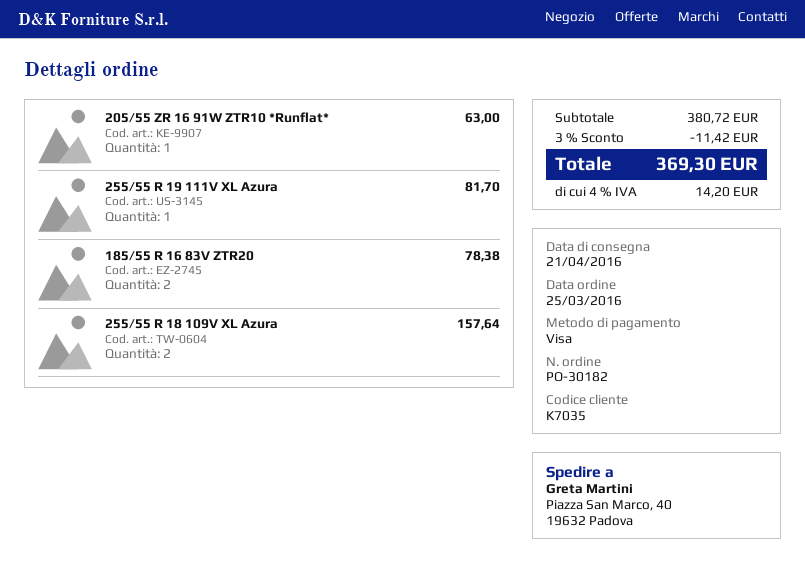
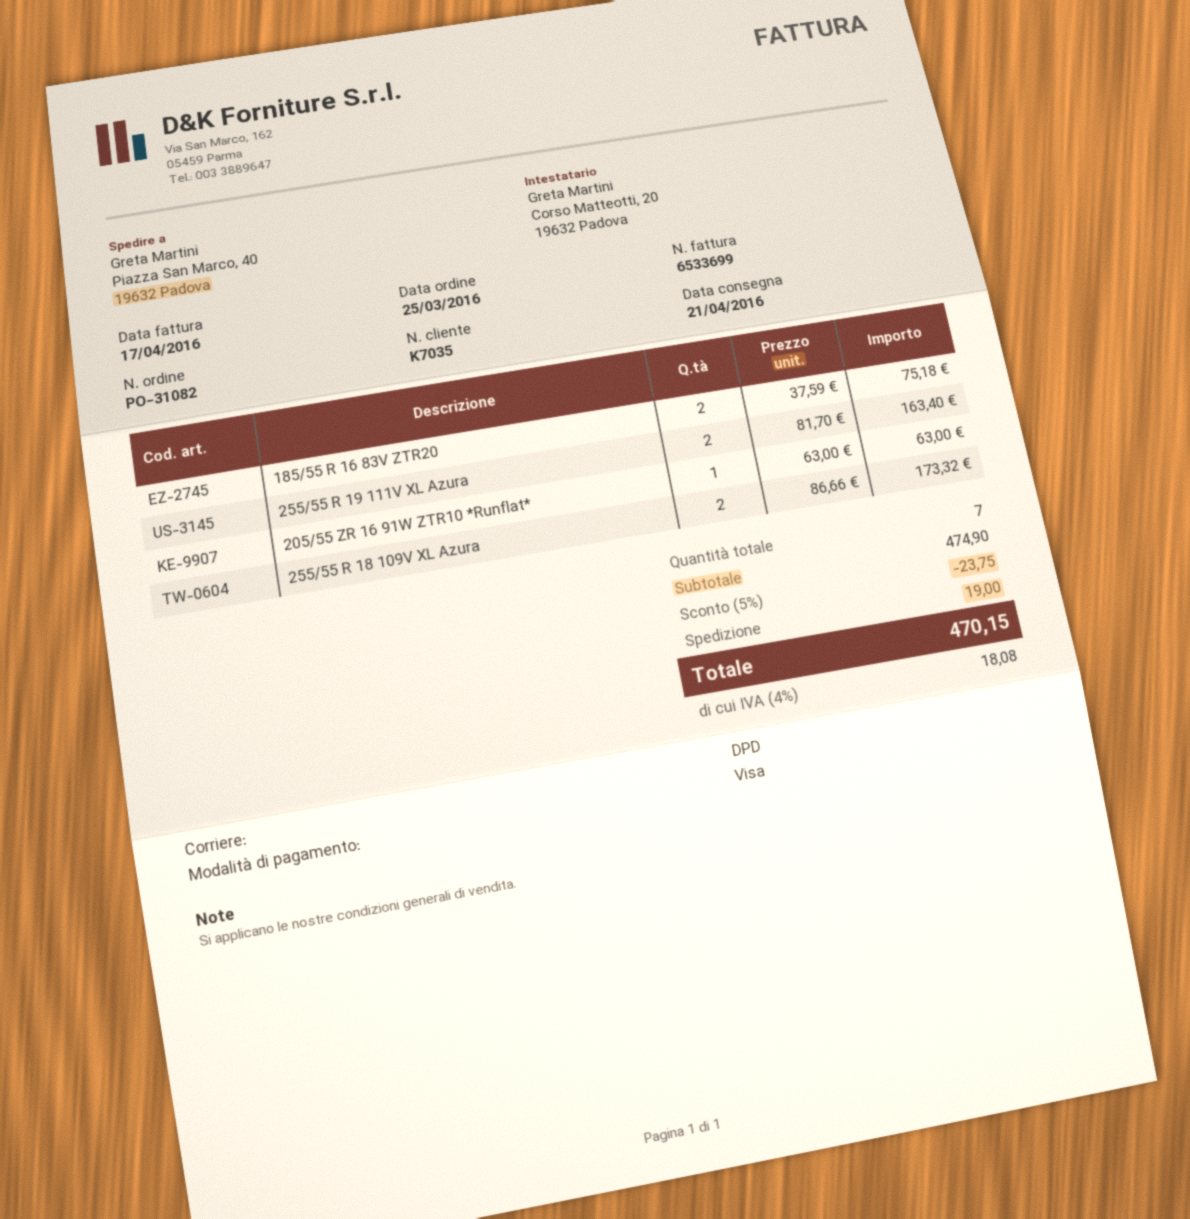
order number: PO-30182 -> PO-31082
255/55 R 19 111V XL Azura: 1 for 81.70 -> 2 for 163.40
185/55 R 16 83V ZTR20: 2 for 78.38 -> 2 for 75.18
255/55 R 18 109V XL Azura: 2 for 157.64 -> 2 for 173.32
subtotal: 380.72 -> 474.90
discount: 3% = 11.42 -> 5% = 23.75
shipping: none -> 19.00
tax: 4% = 14.20 -> 4% = 18.08
total: 369.30 -> 470.15

